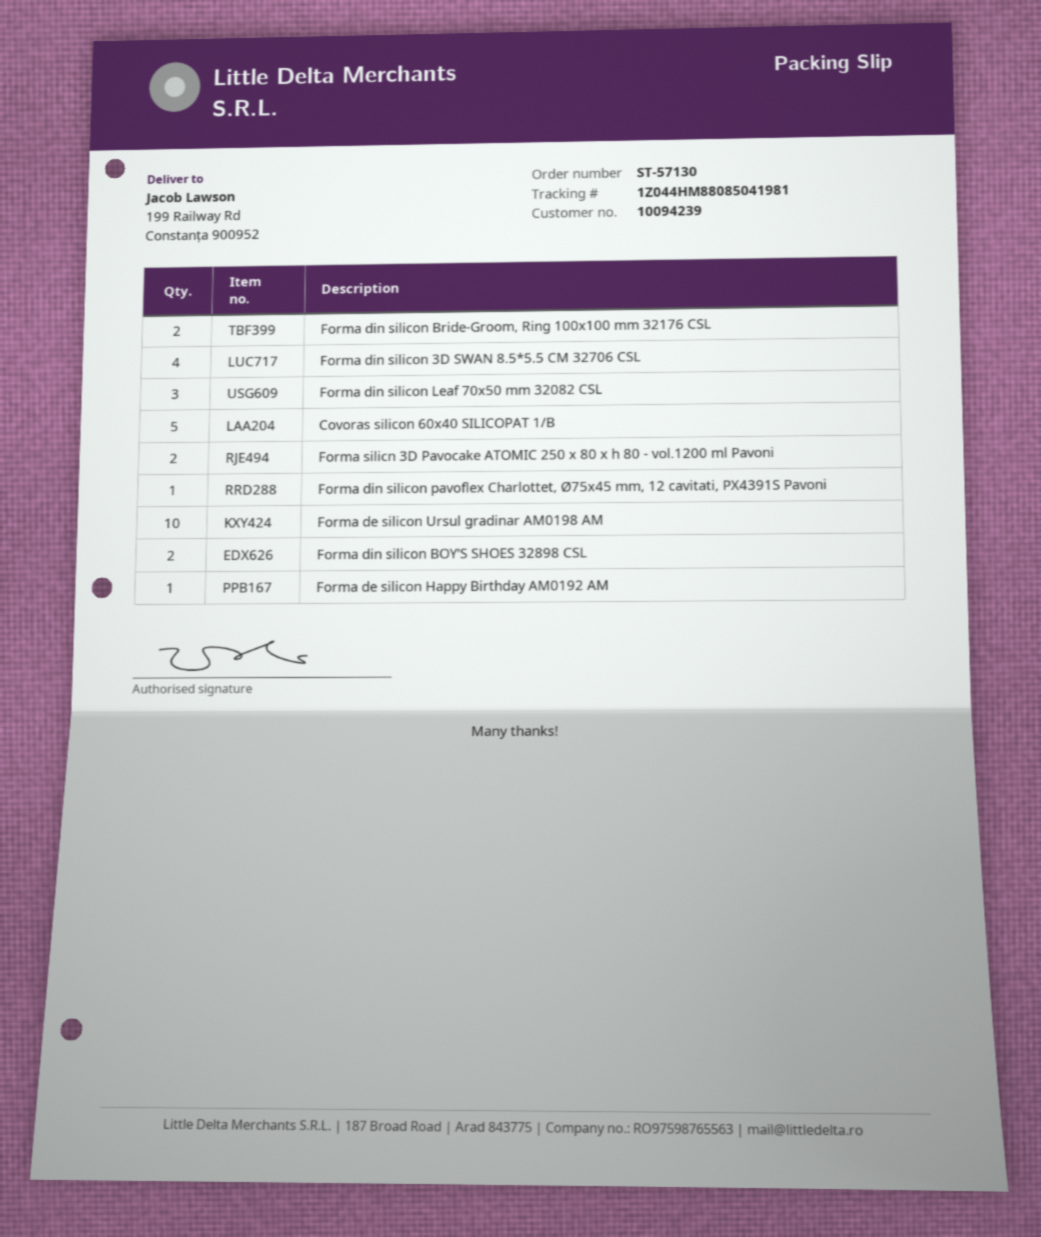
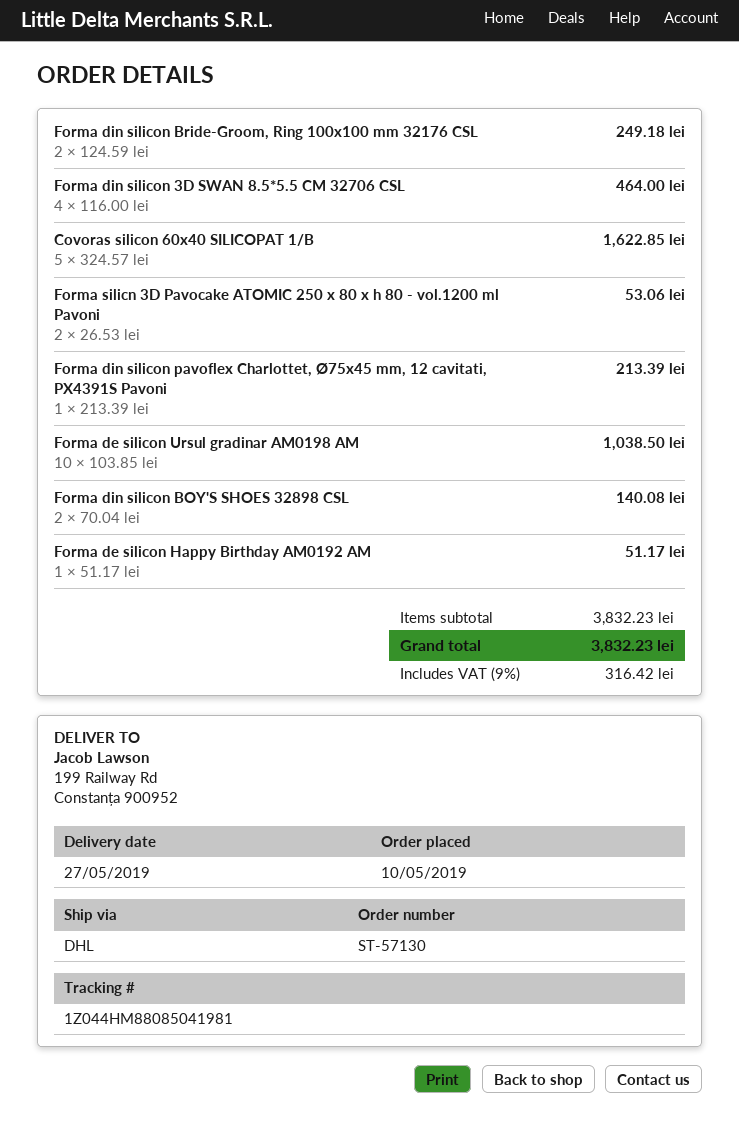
Forma din silicon Leaf 70x50 mm 32082 CSL: 3 -> none

